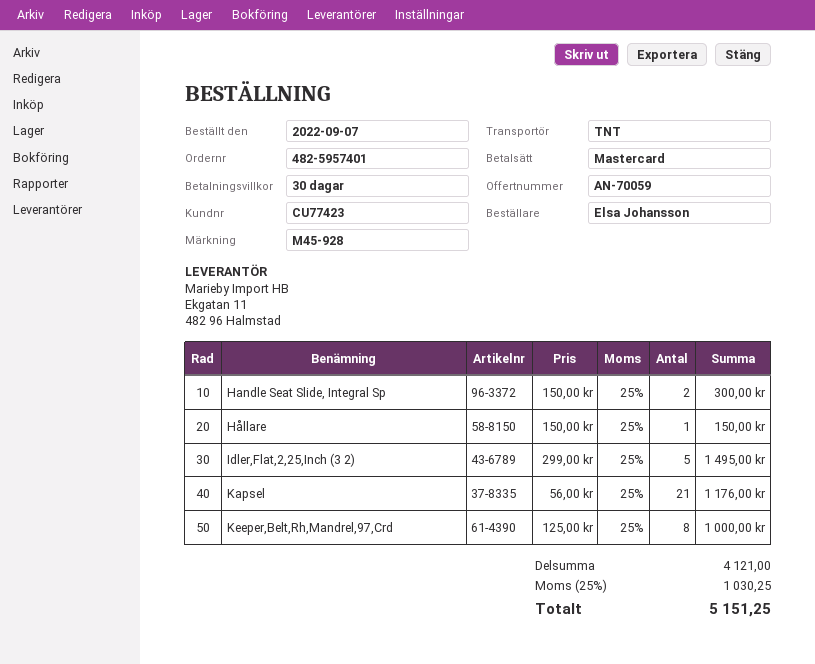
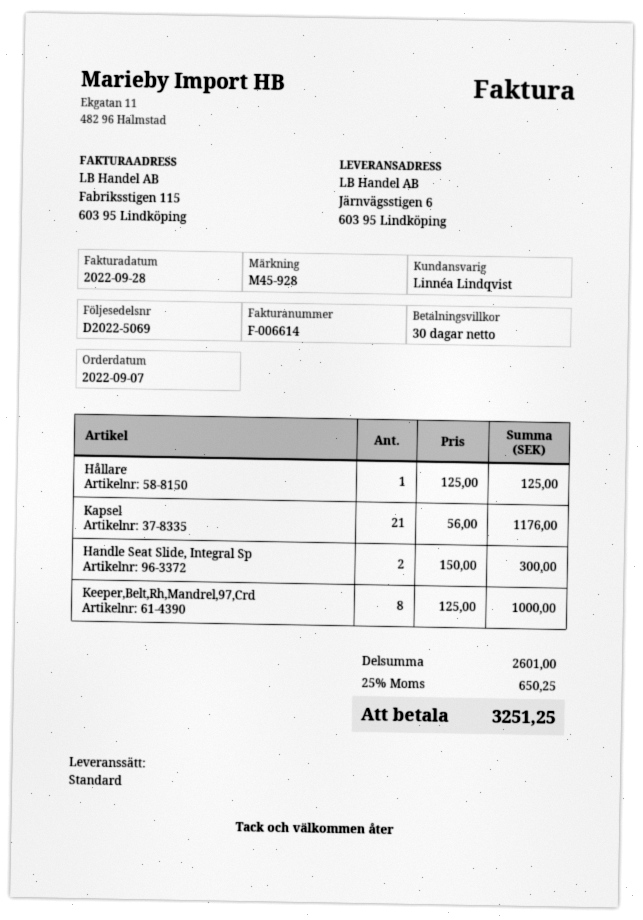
shipping method: TNT -> standard
Hållare: 1 x 150.00 = 150.00 -> 1 x 125.00 = 125.00
Idler,Flat,2,25,Inch (3 2): 5 x 299.00 = 1495.00 -> none
subtotal: 4121.00 -> 2601.00
tax: 25% = 1030.25 -> 25% = 650.25
total: 5151.25 -> 3251.25

